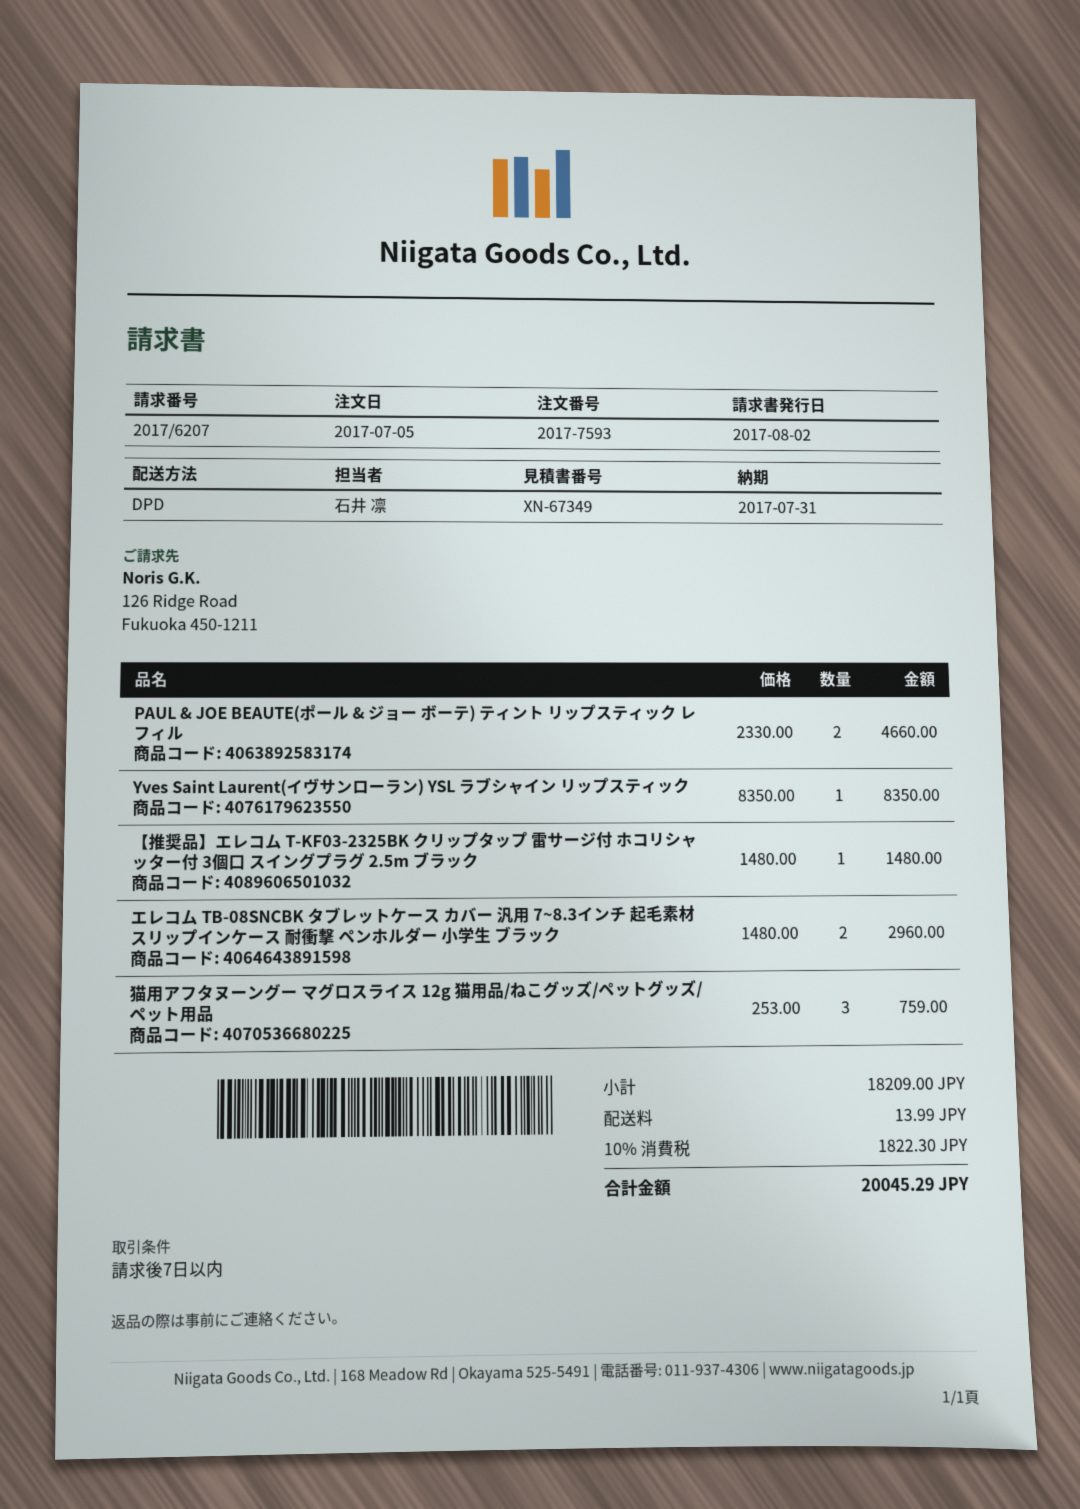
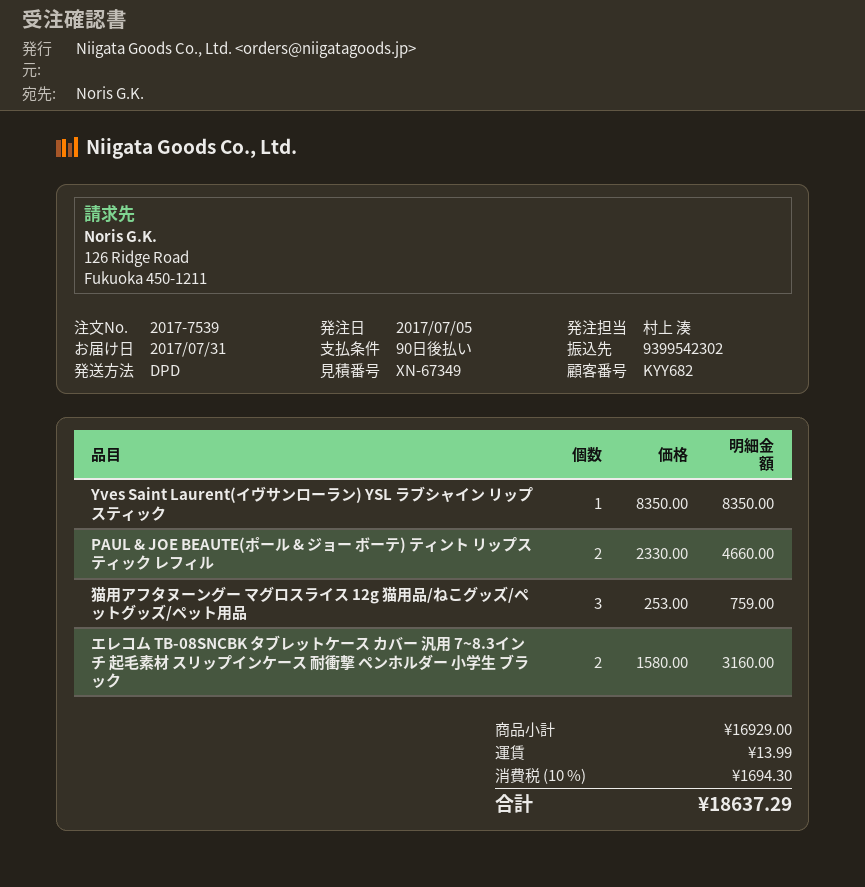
order number: 2017-7593 -> 2017-7539
payment terms: 7 days -> 90 days
【推奨品】エレコム T-KF03-2325BK クリップタップ 雷サージ付 ホコリシャッター付 3個口 スイングプラグ 2.5m ブラック: 1 x 1480.00 = 1480.00 -> none
エレコム TB-08SNCBK タブレットケース カバー 汎用 7~8.3インチ 起毛素材 スリップインケース 耐衝撃 ペンホルダー 小学生 ブラック: 2 x 1480.00 = 2960.00 -> 2 x 1580.00 = 3160.00
subtotal: 18209.00 -> 16929.00
tax: 10% = 1822.30 -> 10% = 1694.30
total: 20045.29 -> 18637.29

